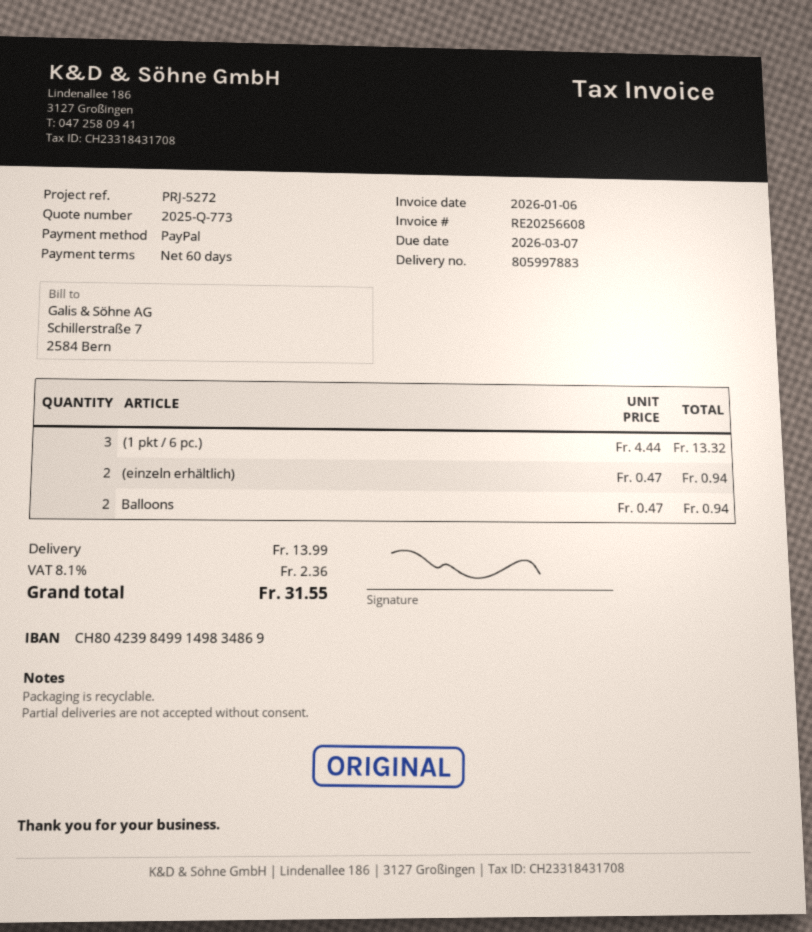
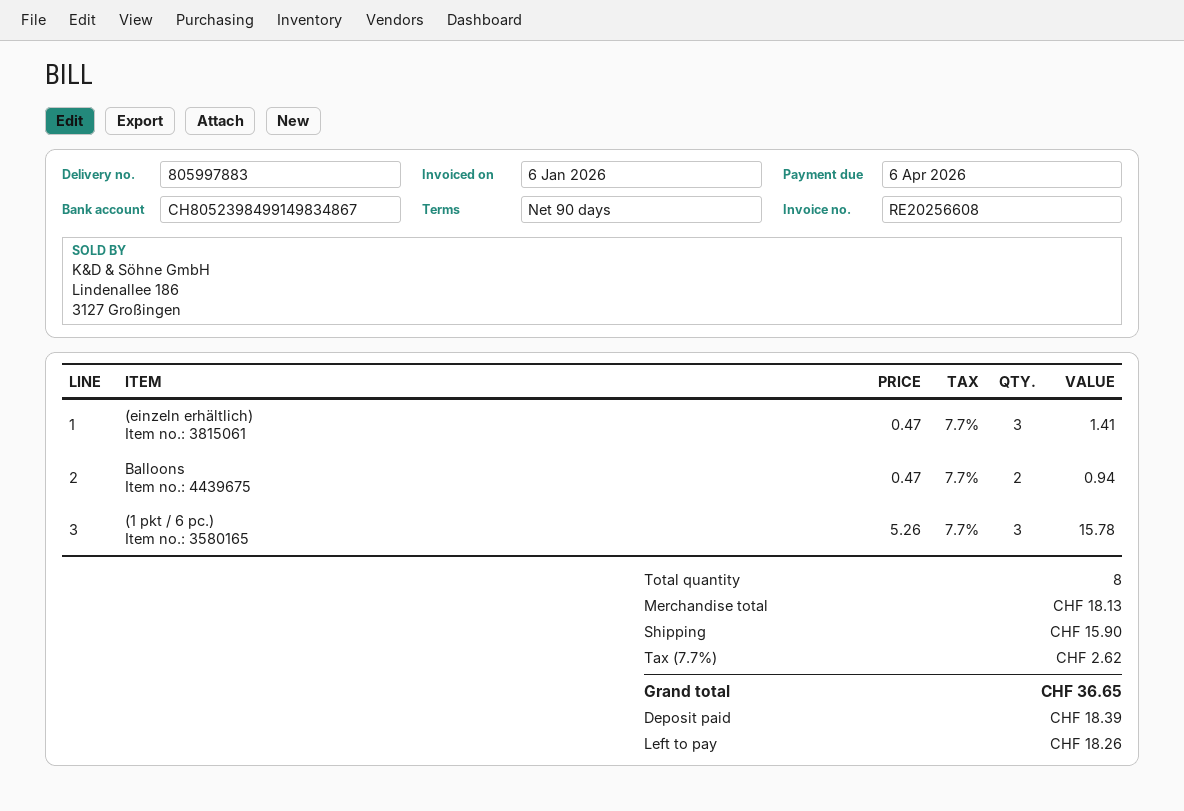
payment terms: 60 days -> 90 days
due date: 2026-03-07 -> 2026-04-06
bank account: CH8042398499149834869 -> CH8052398499149834867
(1 pkt / 6 pc.): 3 x 4.44 = 13.32 -> 3 x 5.26 = 15.78
(einzeln erhältlich): 2 x 0.47 = 0.94 -> 3 x 0.47 = 1.41
shipping: 13.99 -> 15.90
tax: 8.1% = 2.36 -> 7.7% = 2.62
total: 31.55 -> 36.65

